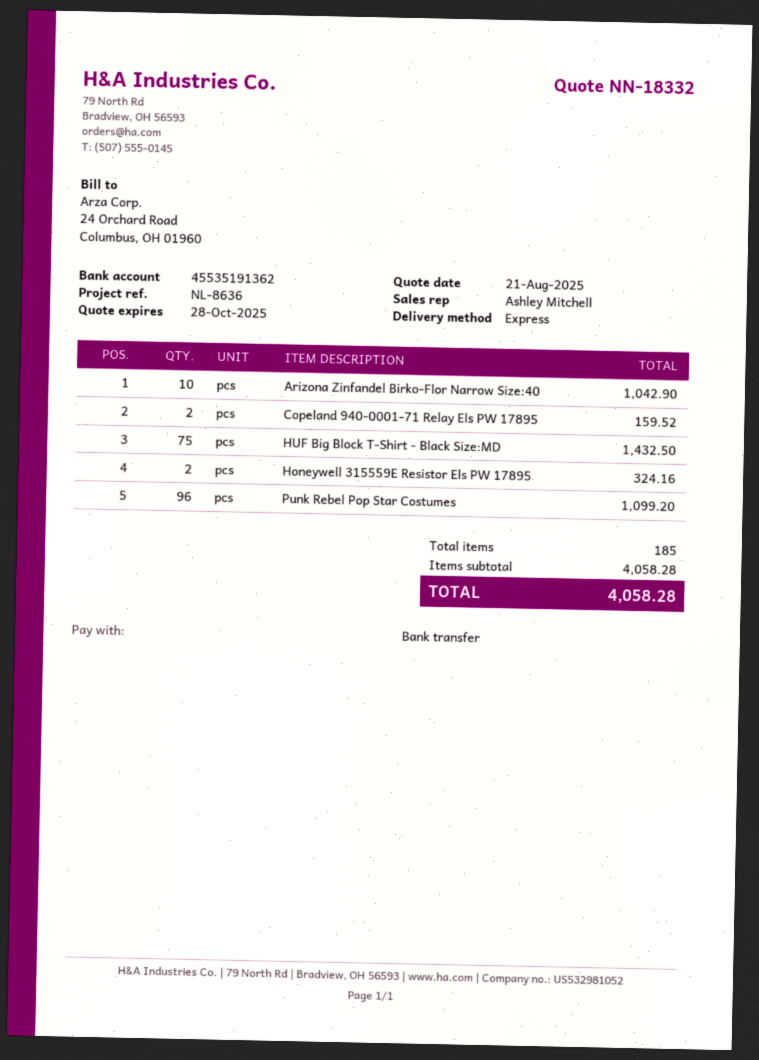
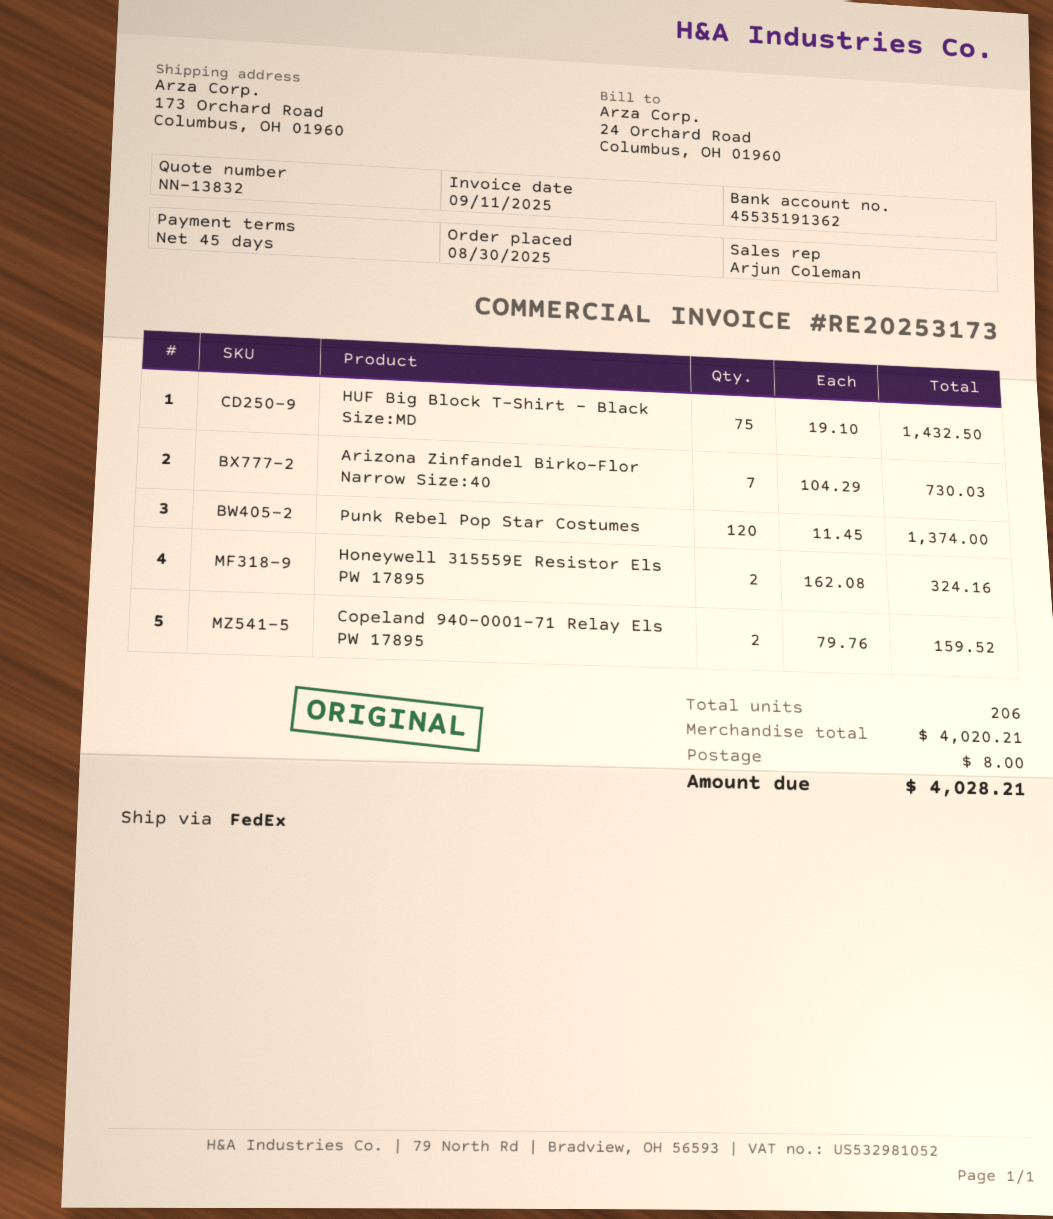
quote number: NN-18332 -> NN-13832
sales rep: Ashley Mitchell -> Arjun Coleman
shipping method: express -> FedEx
Arizona Zinfandel Birko-Flor Narrow Size:40: 10 for 1042.90 -> 7 for 730.03
Punk Rebel Pop Star Costumes: 96 for 1099.20 -> 120 for 1374.00
total quantity: 185 -> 206
subtotal: 4058.28 -> 4020.21
shipping: none -> 8.00
total: 4058.28 -> 4028.21

